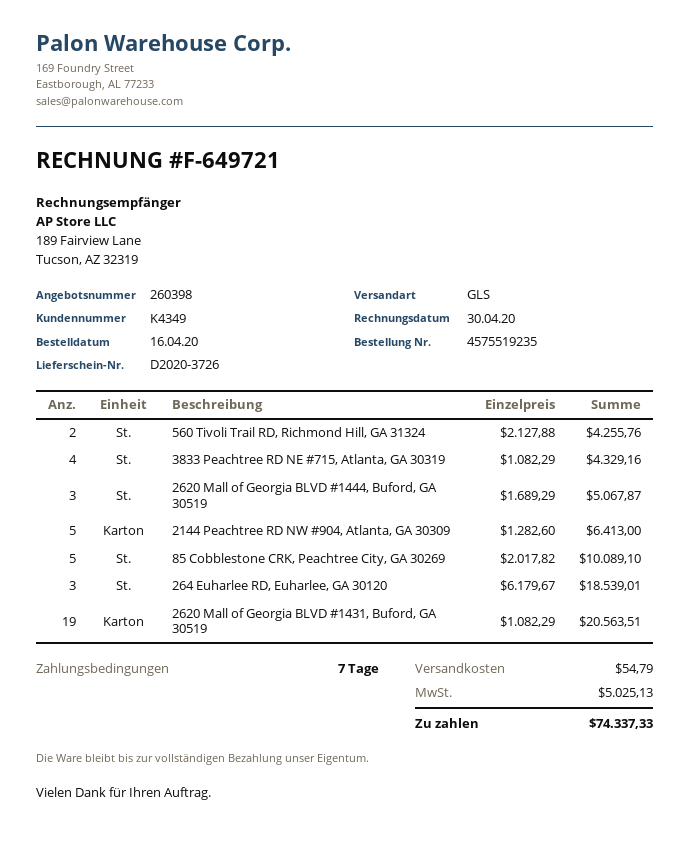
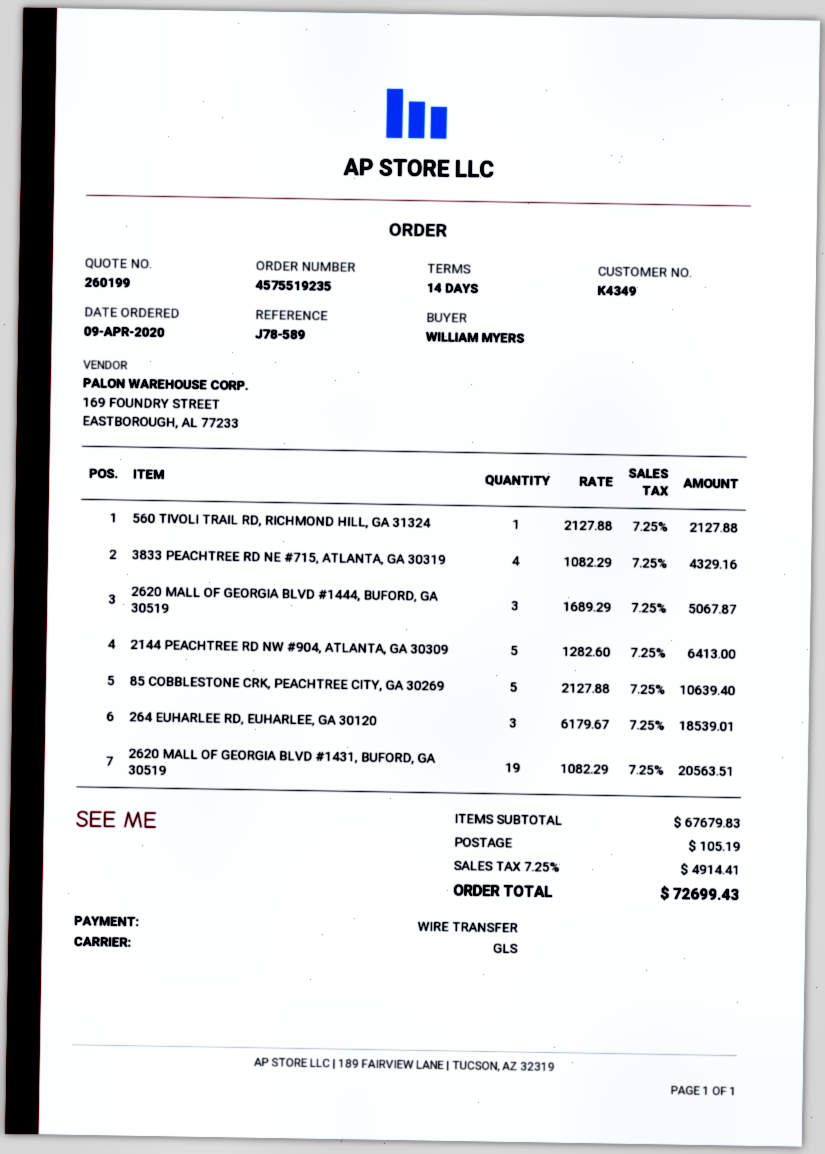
quote number: 260398 -> 260199
order date: 2020-04-16 -> 2020-04-09
payment terms: 7 days -> 14 days
560 Tivoli Trail RD, Richmond Hill, GA 31324: 2 x 2127.88 = 4255.76 -> 1 x 2127.88 = 2127.88
85 Cobblestone CRK, Peachtree City, GA 30269: 5 x 2017.82 = 10089.10 -> 5 x 2127.88 = 10639.40
shipping: 54.79 -> 105.19
tax: 5025.13 -> 4914.41
total: 74337.33 -> 72699.43

